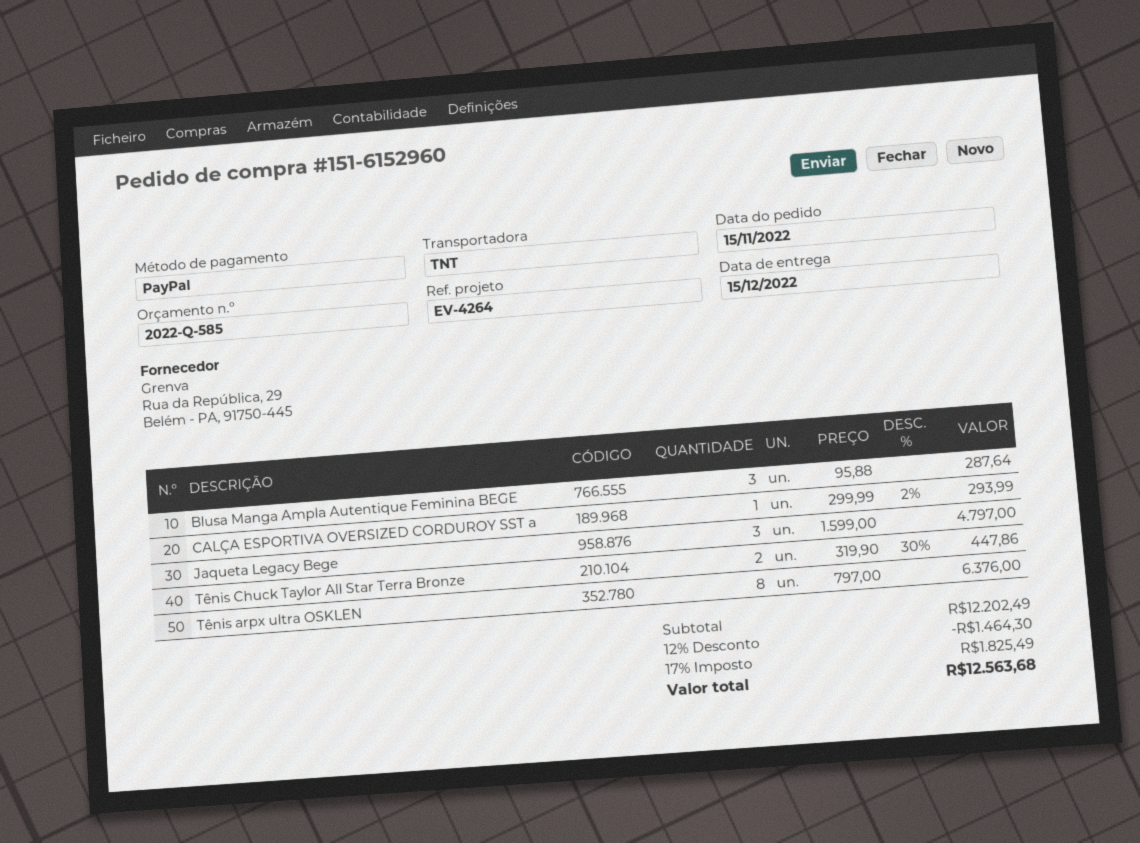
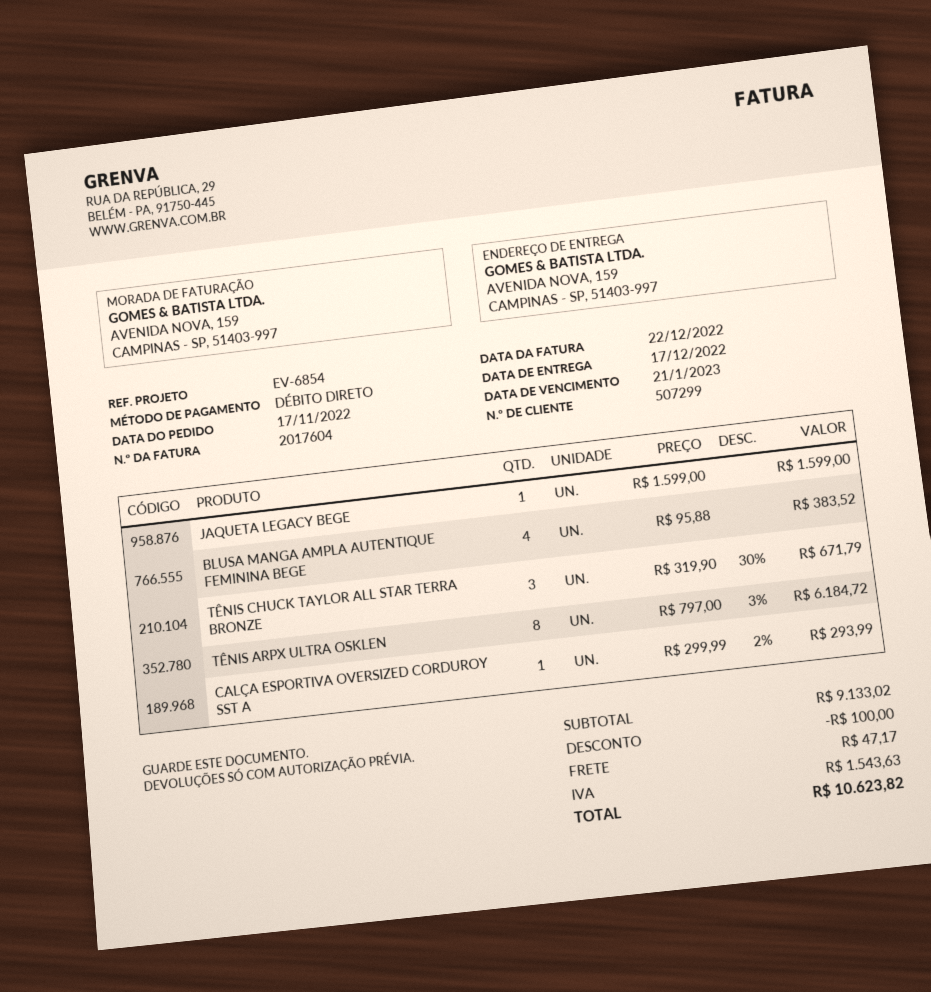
order date: 2022-11-15 -> 2022-11-17
delivery date: 2022-12-15 -> 2022-12-17
reference: EV-4264 -> EV-6854
payment method: PayPal -> direct debit
Blusa Manga Ampla Autentique Feminina BEGE: 3 x 95.88 = 287.64 -> 4 x 95.88 = 383.52
Jaqueta Legacy Bege: 3 x 1599.00 = 4797.00 -> 1 x 1599.00 = 1599.00
Tênis Chuck Taylor All Star Terra Bronze: 2 x 319.90 - 30% = 447.86 -> 3 x 319.90 - 30% = 671.79
Tênis arpx ultra OSKLEN: 8 x 797.00 = 6376.00 -> 8 x 797.00 - 3% = 6184.72
subtotal: 12202.49 -> 9133.02
discount: 1464.30 -> 100.00
shipping: none -> 47.17
tax: 1825.49 -> 1543.63
total: 12563.68 -> 10623.82

